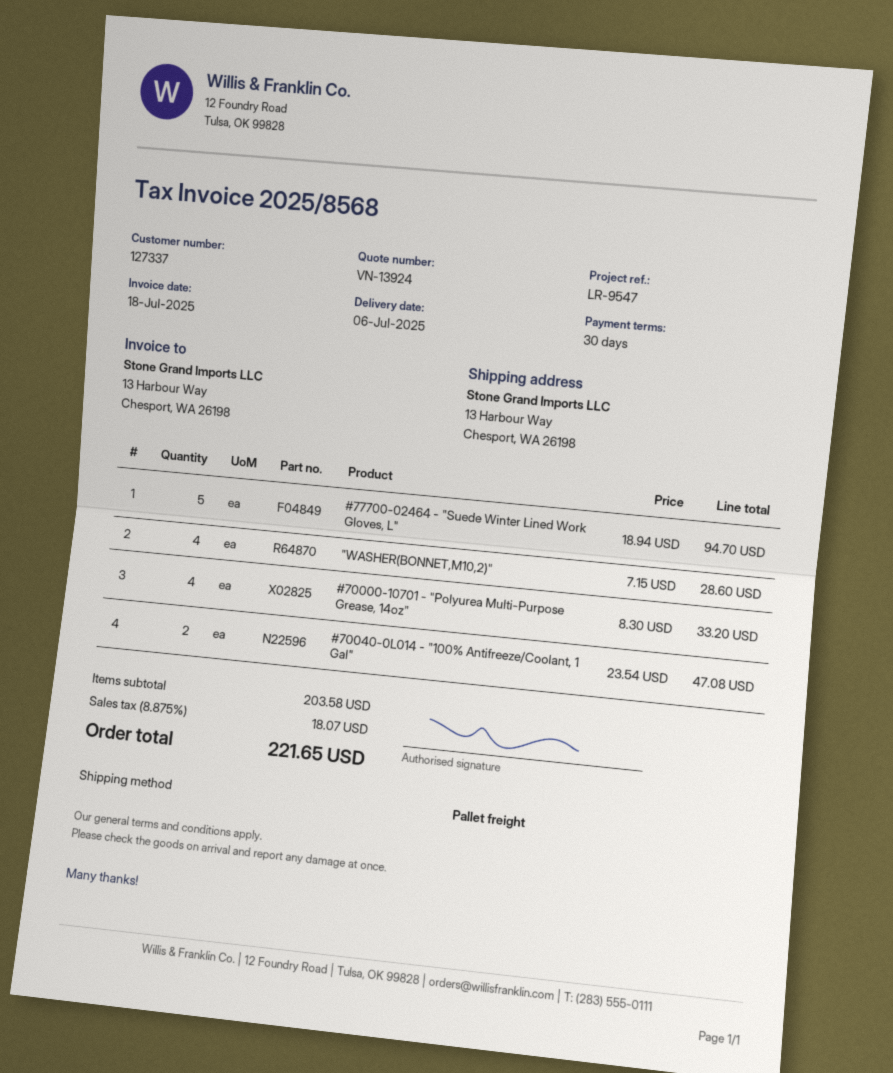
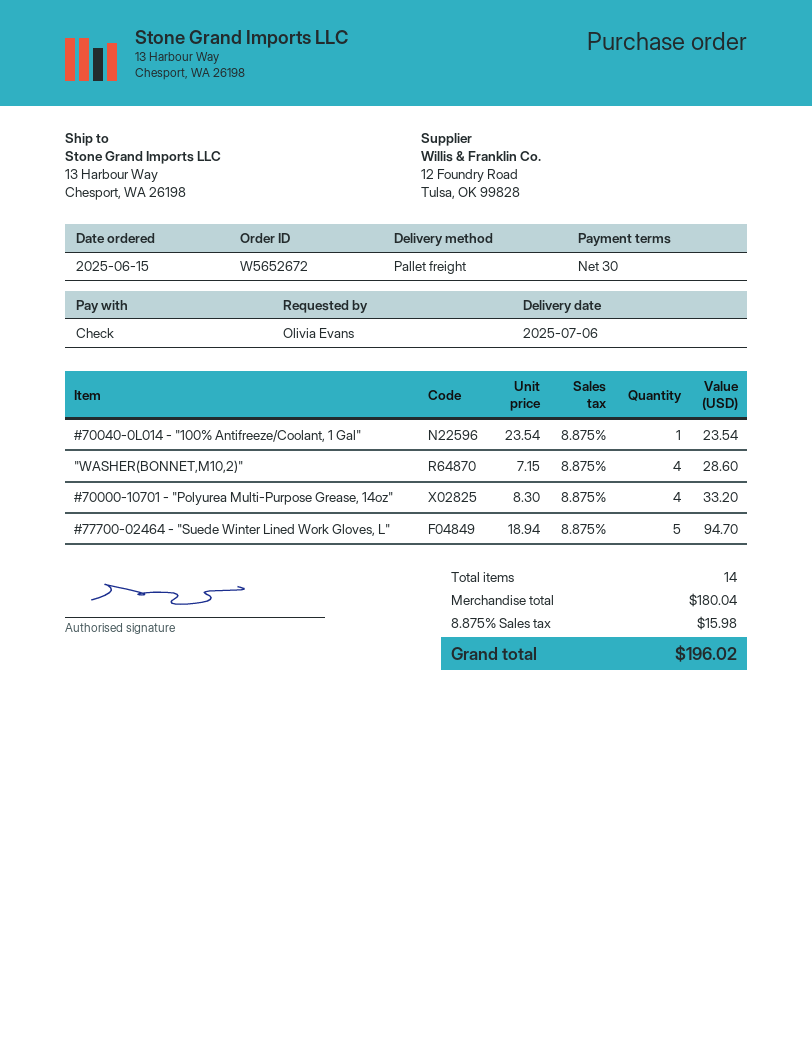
#70040-0L014 - "100% Antifreeze/Coolant, 1 Gal": 2 x 23.54 = 47.08 -> 1 x 23.54 = 23.54
subtotal: 203.58 -> 180.04
tax: 8.875% = 18.07 -> 8.875% = 15.98
total: 221.65 -> 196.02

